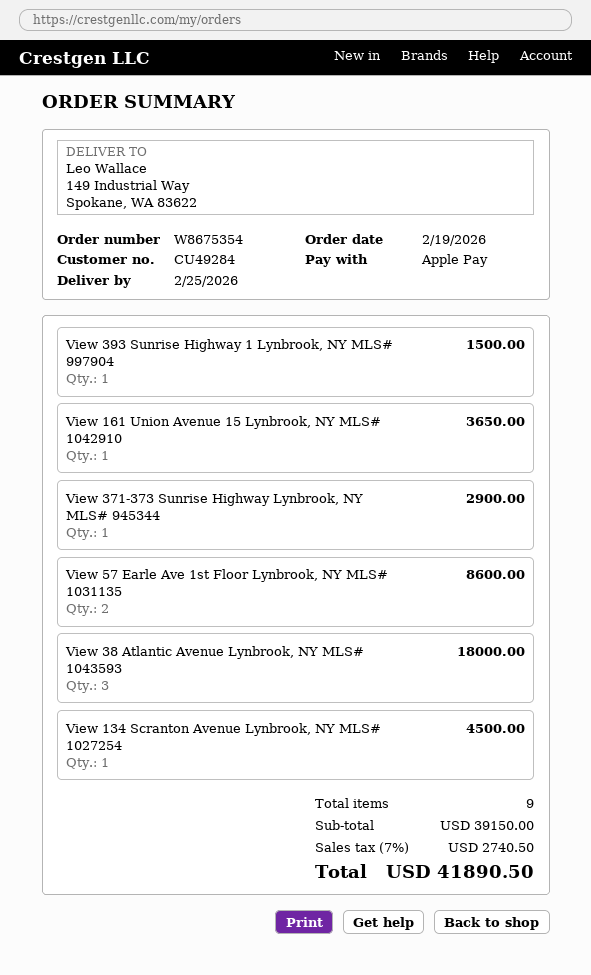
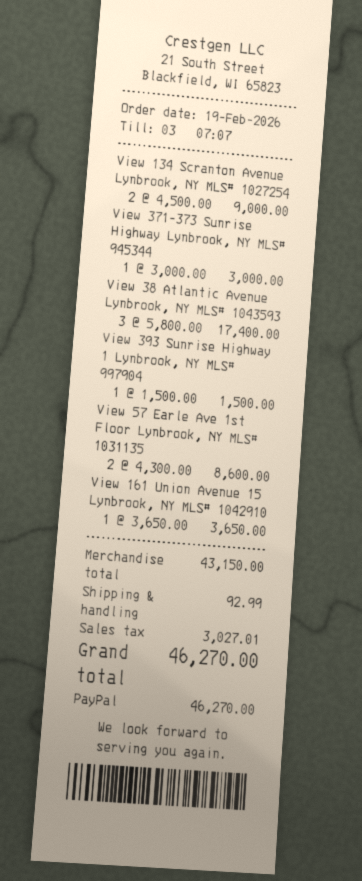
payment method: Apple Pay -> PayPal
View 371-373 Sunrise Highway Lynbrook, NY MLS# 945344: 1 for 2900.00 -> 1 for 3000.00
View 38 Atlantic Avenue Lynbrook, NY MLS# 1043593: 3 for 18000.00 -> 3 for 17400.00
View 134 Scranton Avenue Lynbrook, NY MLS# 1027254: 1 for 4500.00 -> 2 for 9000.00
subtotal: 39150.00 -> 43150.00
shipping: none -> 92.99
tax: 2740.50 -> 3027.01
total: 41890.50 -> 46270.00

